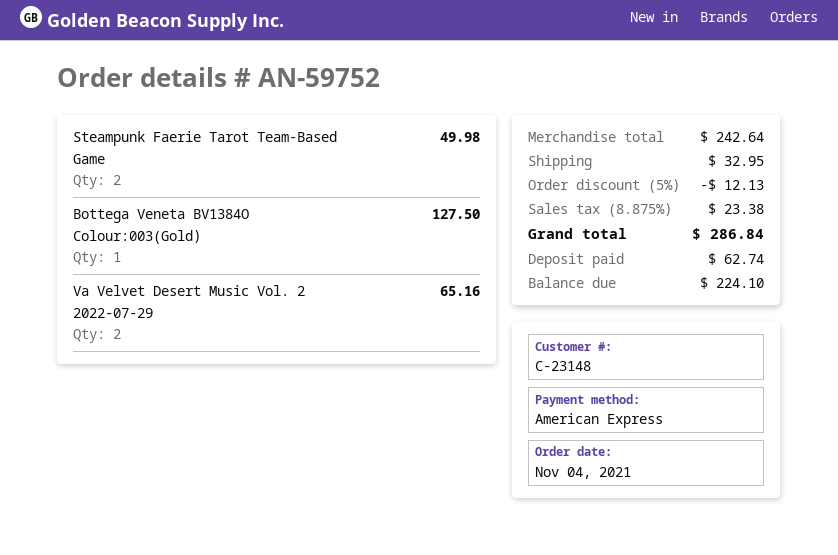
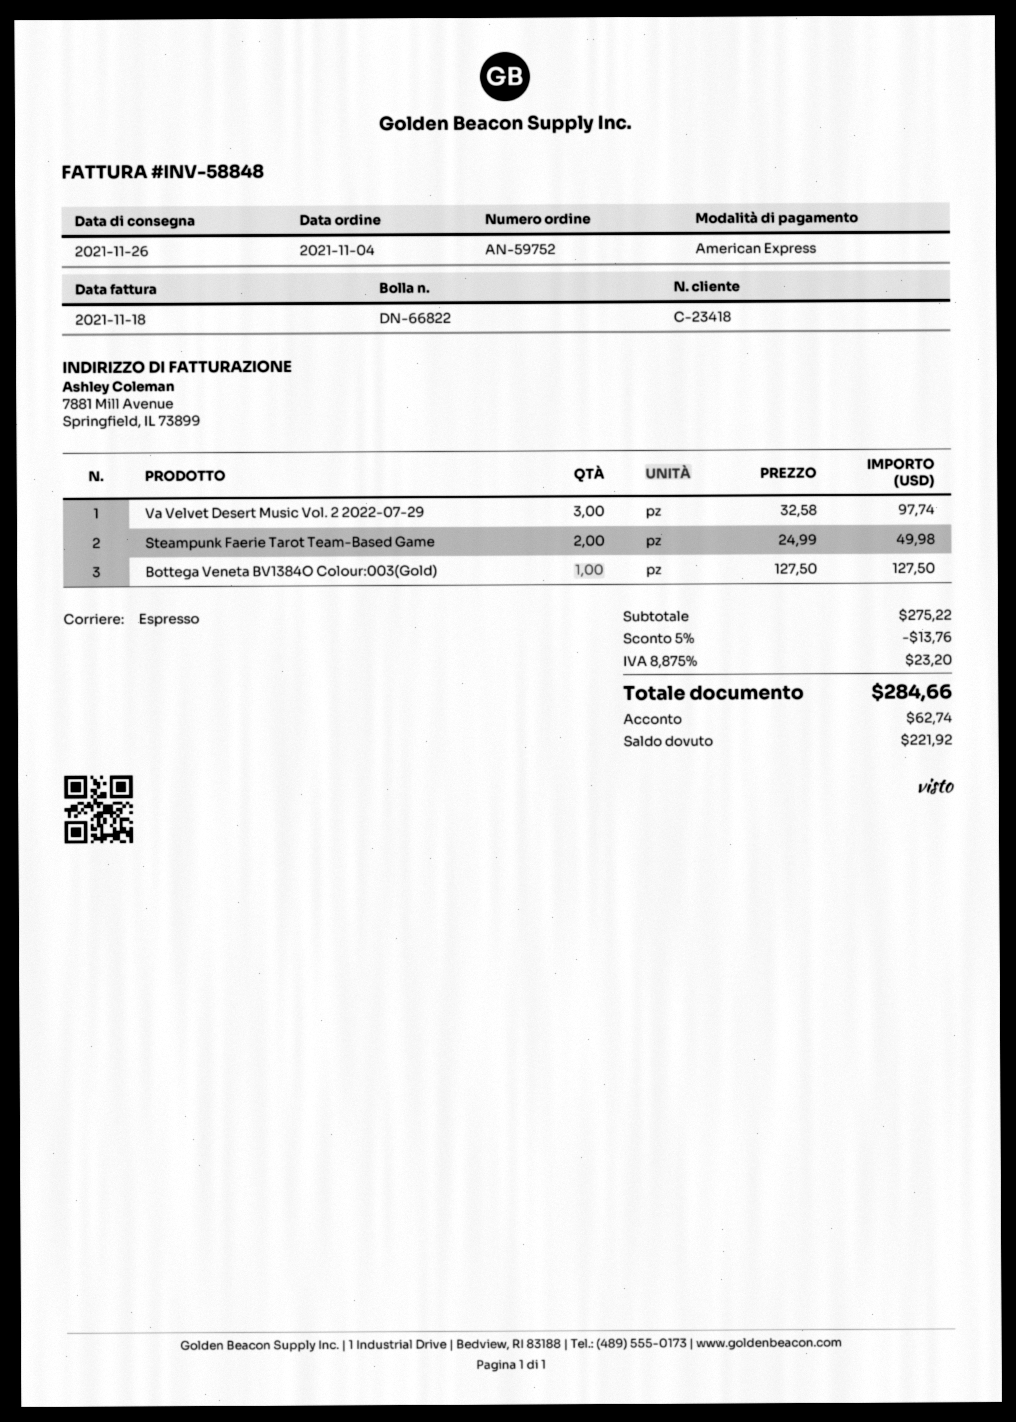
customer number: C-23148 -> C-23418
Va Velvet Desert Music Vol. 2 2022-07-29: 2 for 65.16 -> 3 for 97.74
subtotal: 242.64 -> 275.22
discount: 5% = 12.13 -> 5% = 13.76
shipping: 32.95 -> none
tax: 8.875% = 23.38 -> 8.875% = 23.20
total: 286.84 -> 284.66
balance: 224.10 -> 221.92

